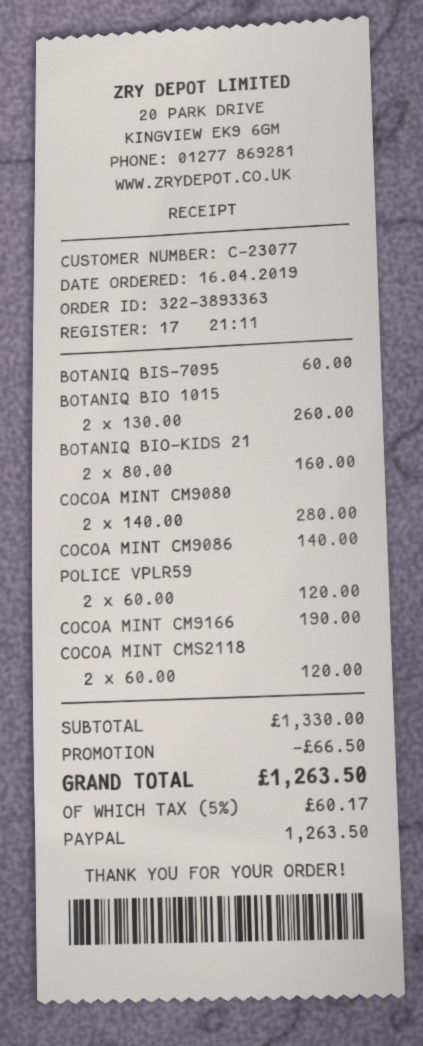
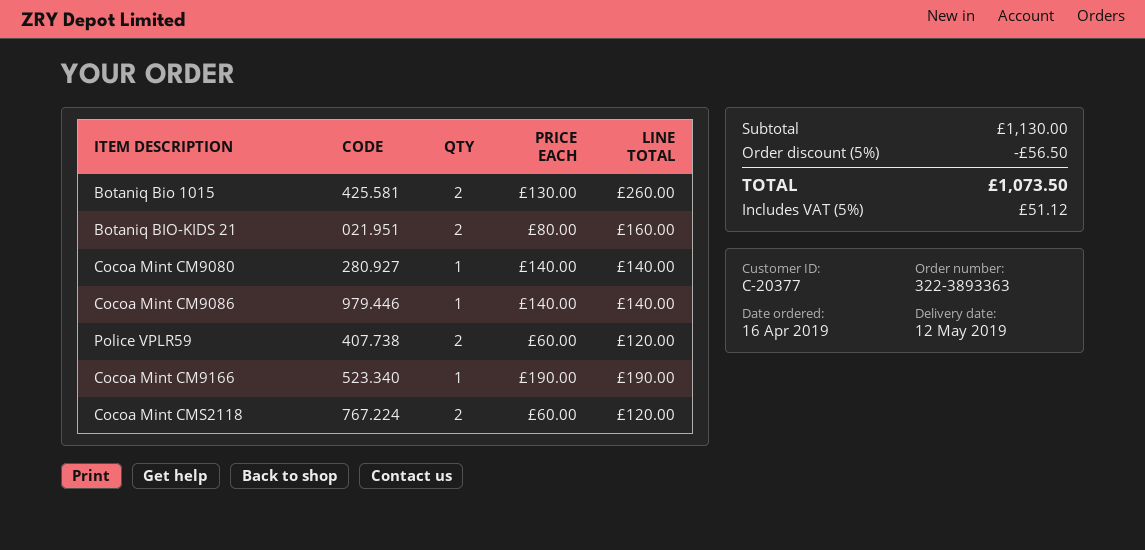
customer number: C-23077 -> C-20377
BOTANIQ BIS-7095: 1 x 60.00 = 60.00 -> none
COCOA MINT CM9080: 2 x 140.00 = 280.00 -> 1 x 140.00 = 140.00
subtotal: 1330.00 -> 1130.00
discount: 66.50 -> 56.50
tax: 5% = 60.17 -> 5% = 51.12
total: 1263.50 -> 1073.50

